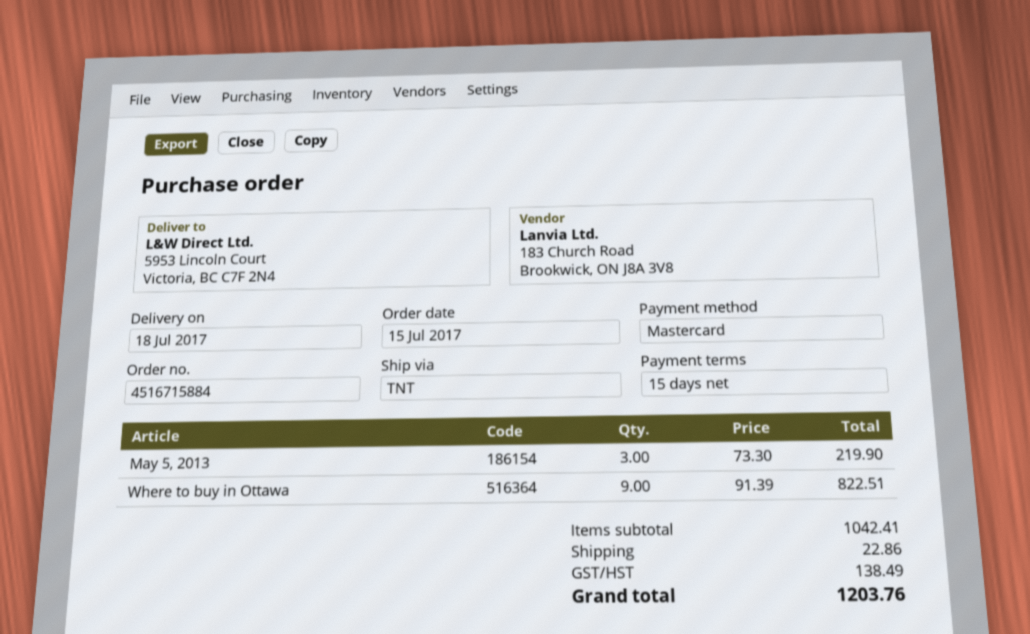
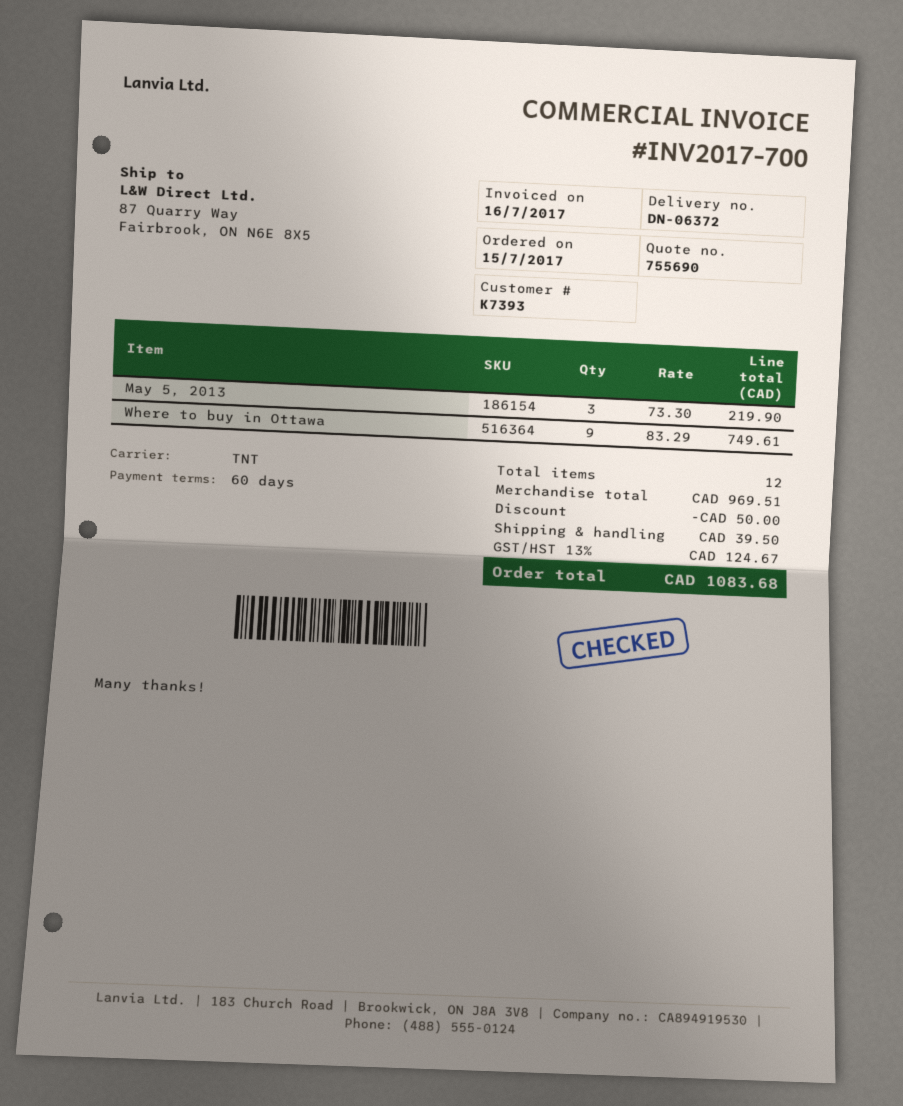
payment terms: 15 days -> 60 days
ship to: 5953 Lincoln Court, Victoria, BC C7F 2N4 -> 87 Quarry Way, Fairbrook, ON N6E 8X5
Where to buy in Ottawa: 9 x 91.39 = 822.51 -> 9 x 83.29 = 749.61
subtotal: 1042.41 -> 969.51
discount: none -> 50.00
shipping: 22.86 -> 39.50
tax: 138.49 -> 124.67
total: 1203.76 -> 1083.68

